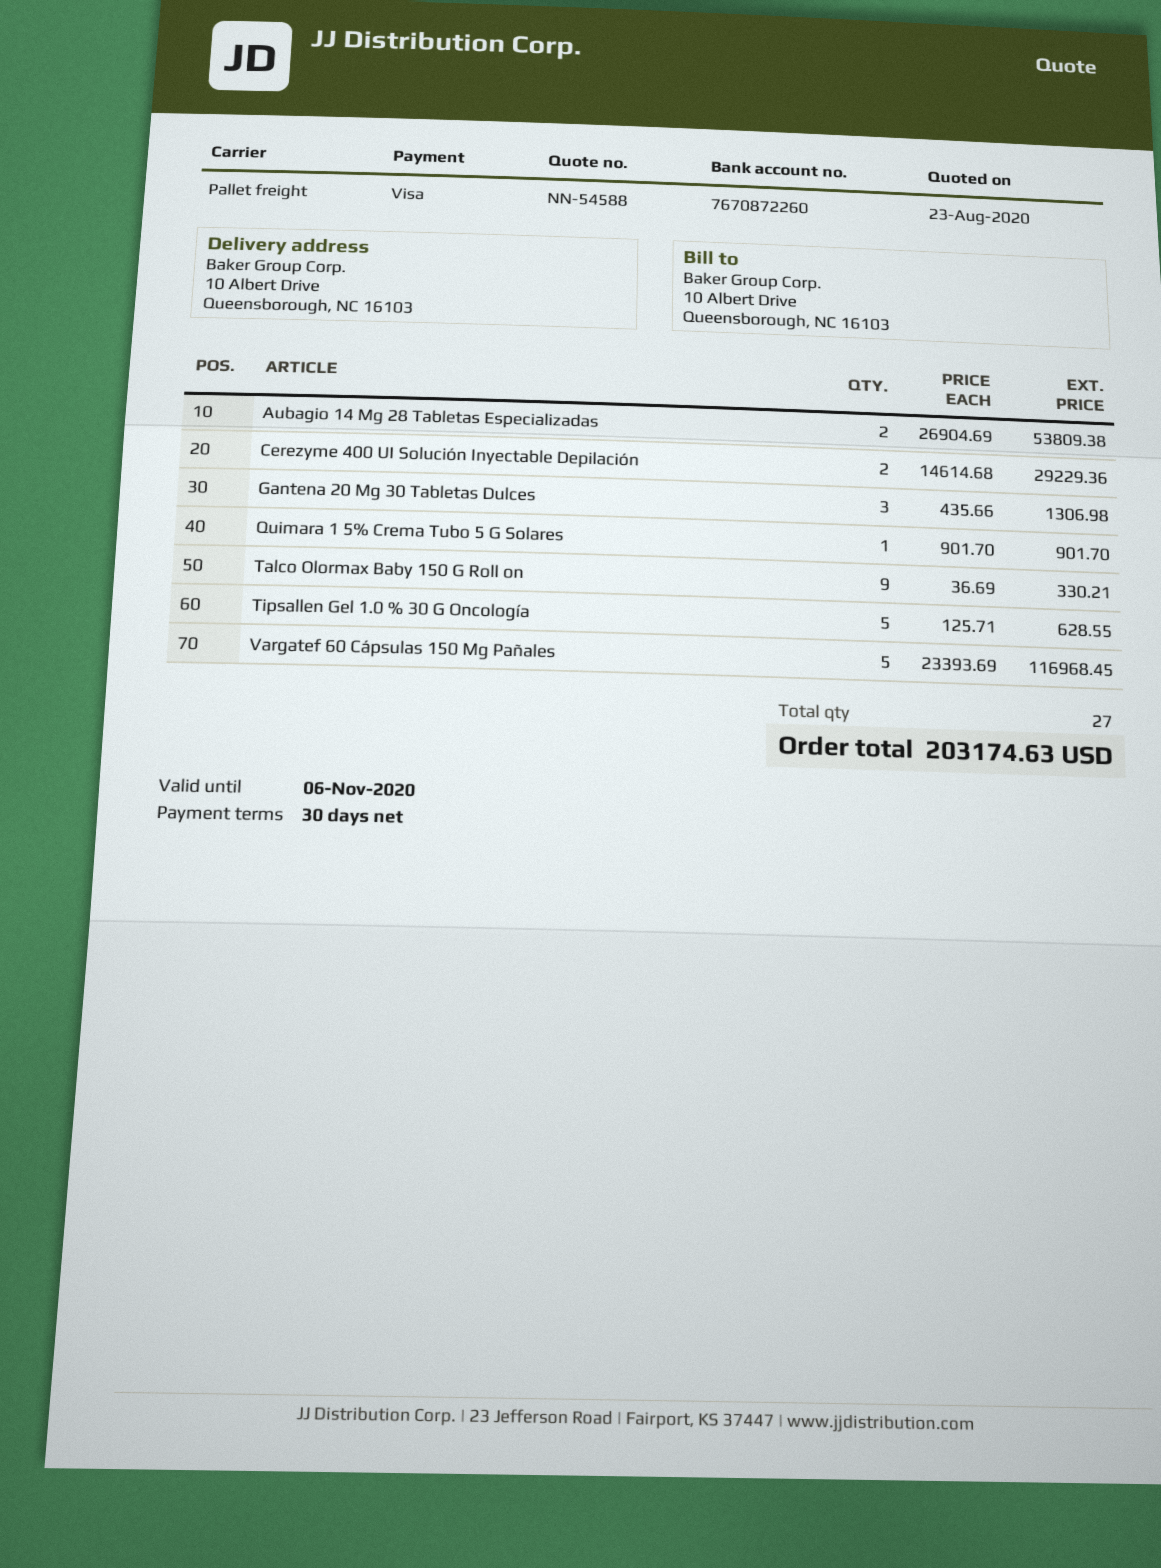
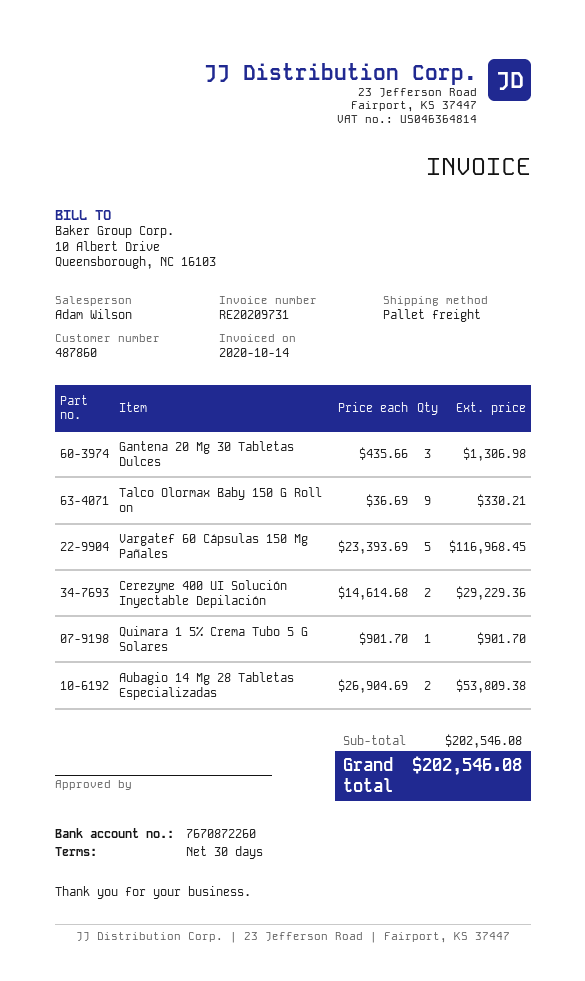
Tipsallen Gel 1.0 % 30 G Oncología: 5 x 125.71 = 628.55 -> none
total: 203174.63 -> 202546.08

